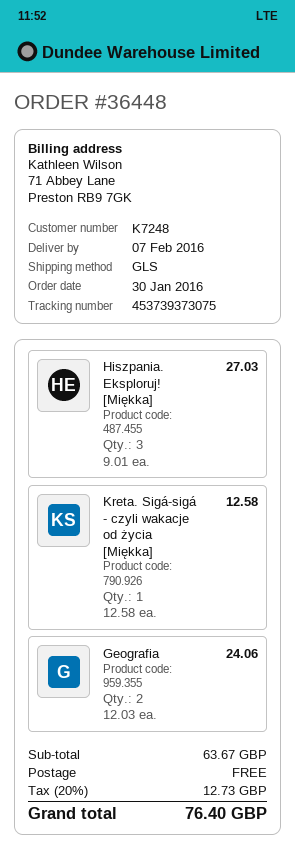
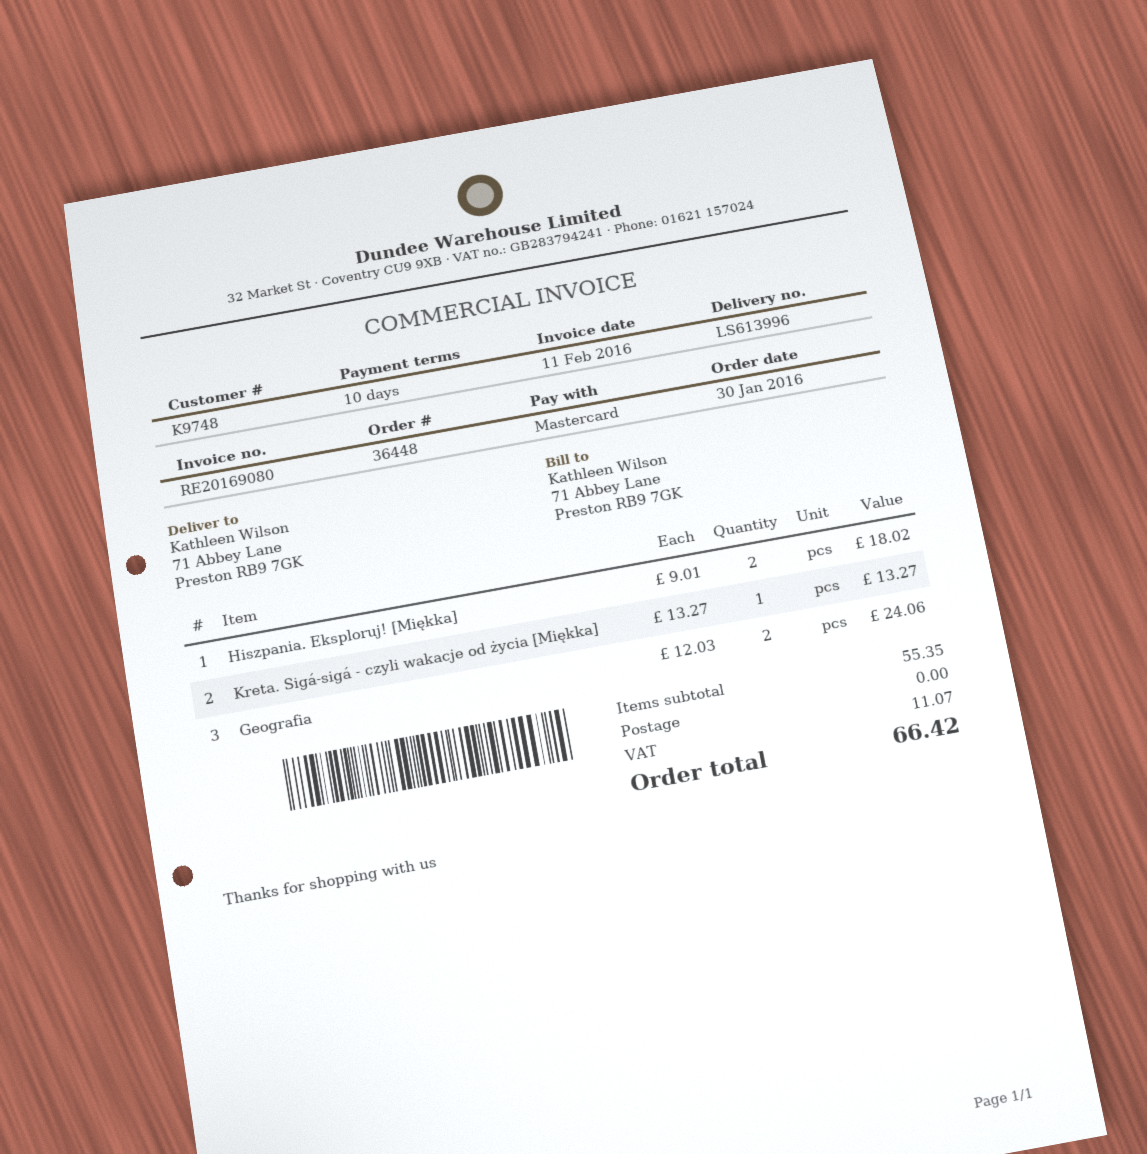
customer number: K7248 -> K9748
Hiszpania. Eksploruj! [Miękka]: 3 x 9.01 = 27.03 -> 2 x 9.01 = 18.02
Kreta. Sigá-sigá - czyli wakacje od życia [Miękka]: 1 x 12.58 = 12.58 -> 1 x 13.27 = 13.27
subtotal: 63.67 -> 55.35
tax: 12.73 -> 11.07
total: 76.40 -> 66.42

